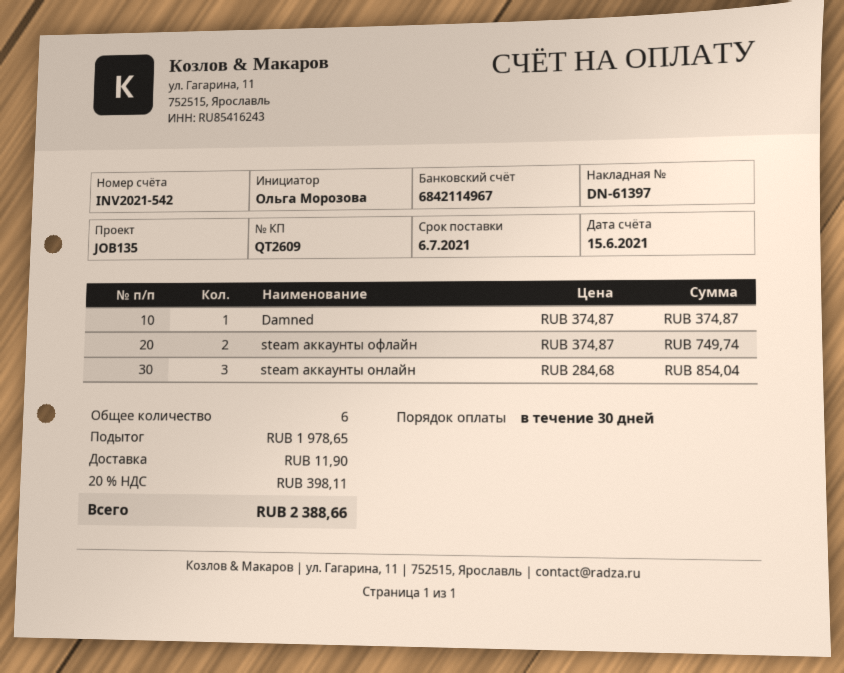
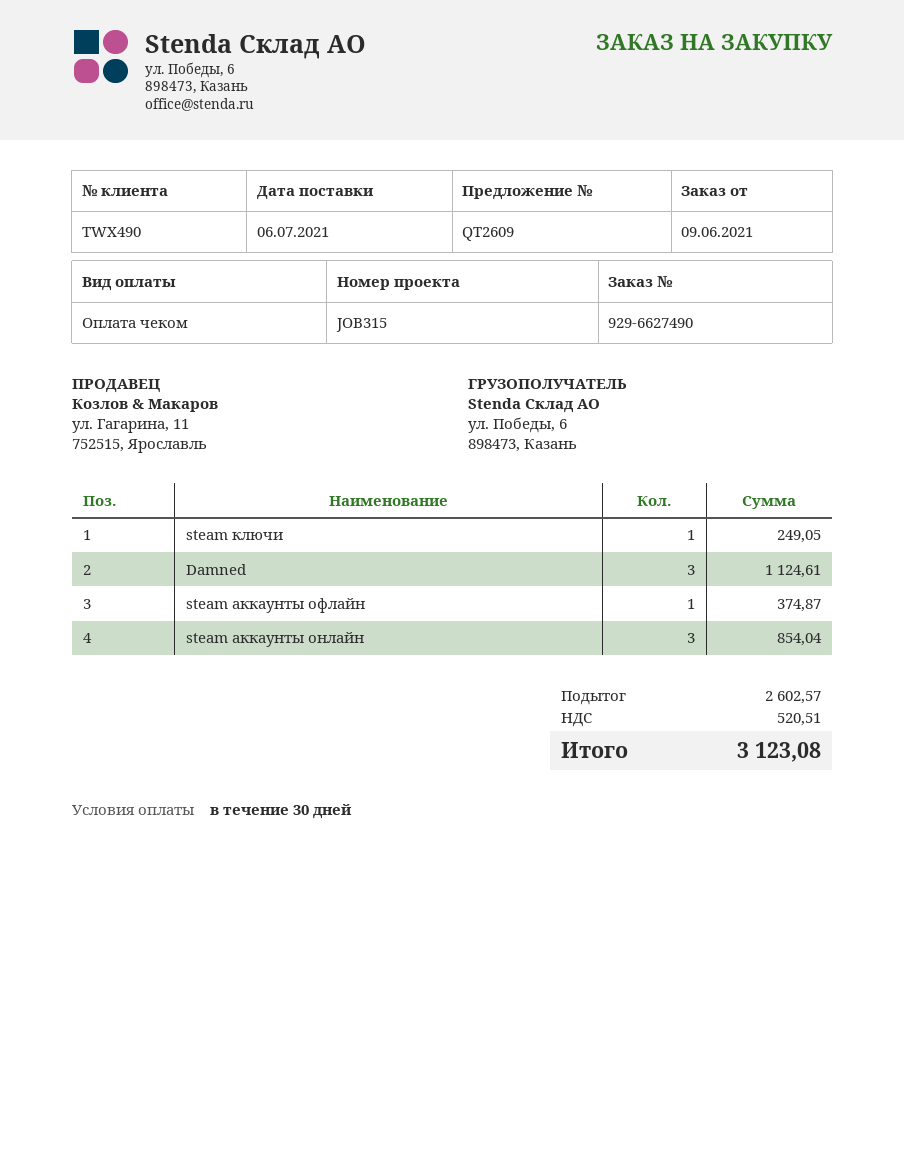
reference: JOB135 -> JOB315
Damned: 1 for 374.87 -> 3 for 1124.61
steam аккаунты офлайн: 2 for 749.74 -> 1 for 374.87
steam ключи: none -> 1 for 249.05
subtotal: 1978.65 -> 2602.57
shipping: 11.90 -> none
tax: 398.11 -> 520.51
total: 2388.66 -> 3123.08

